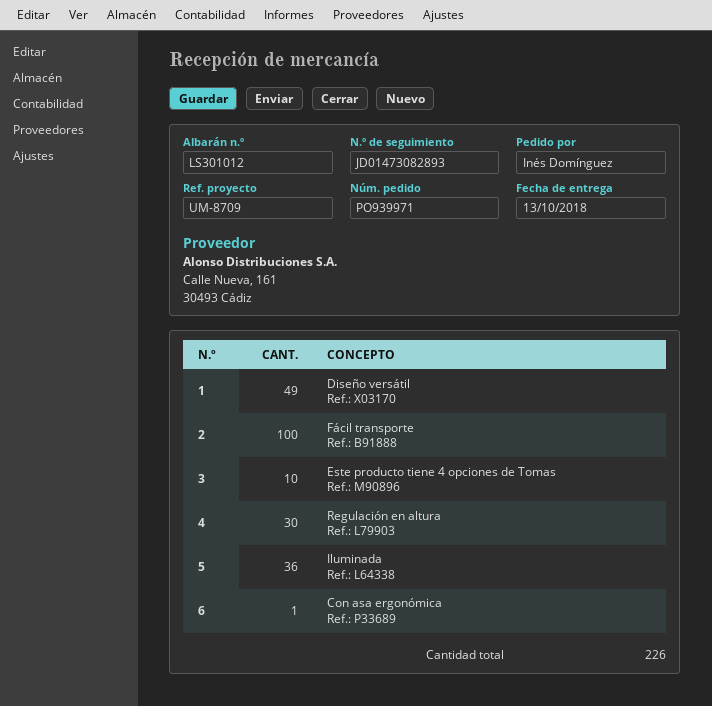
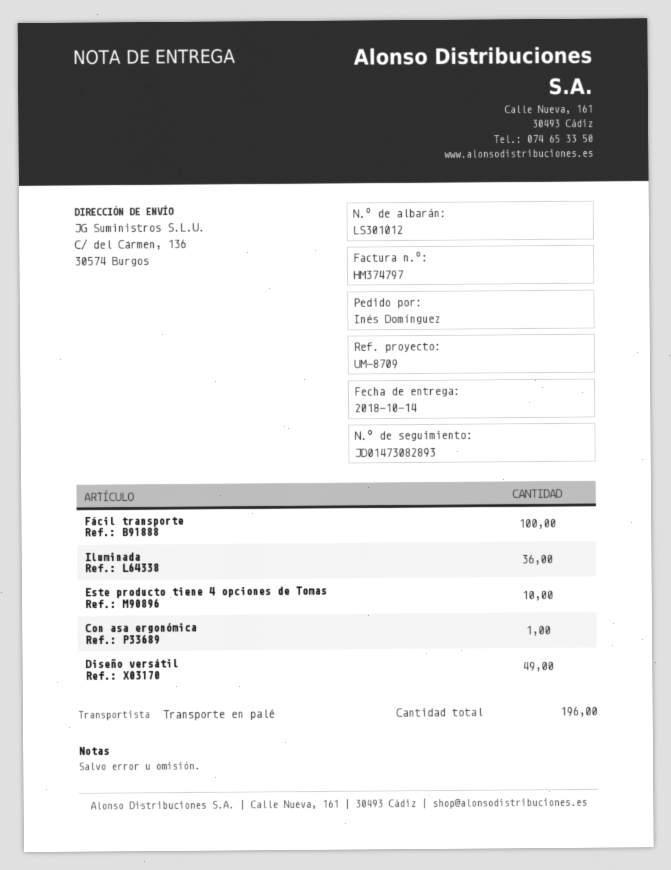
delivery date: 2018-10-13 -> 2018-10-14
Regulación en altura: 30 -> none
total quantity: 226 -> 196

